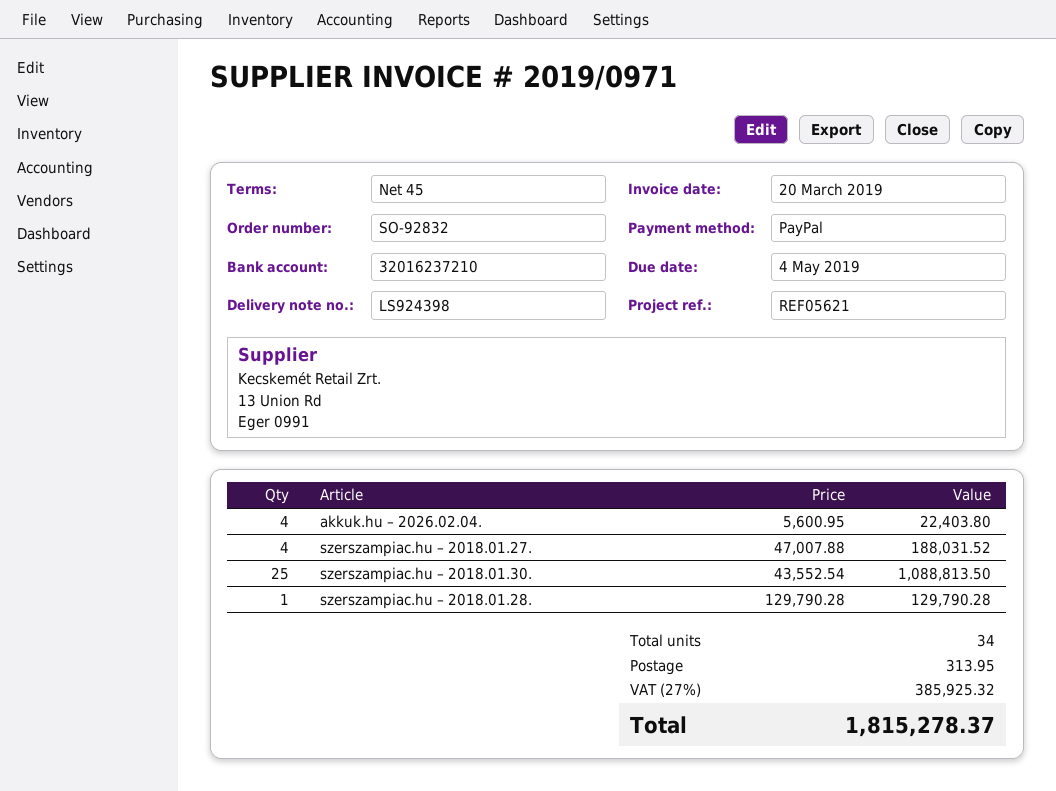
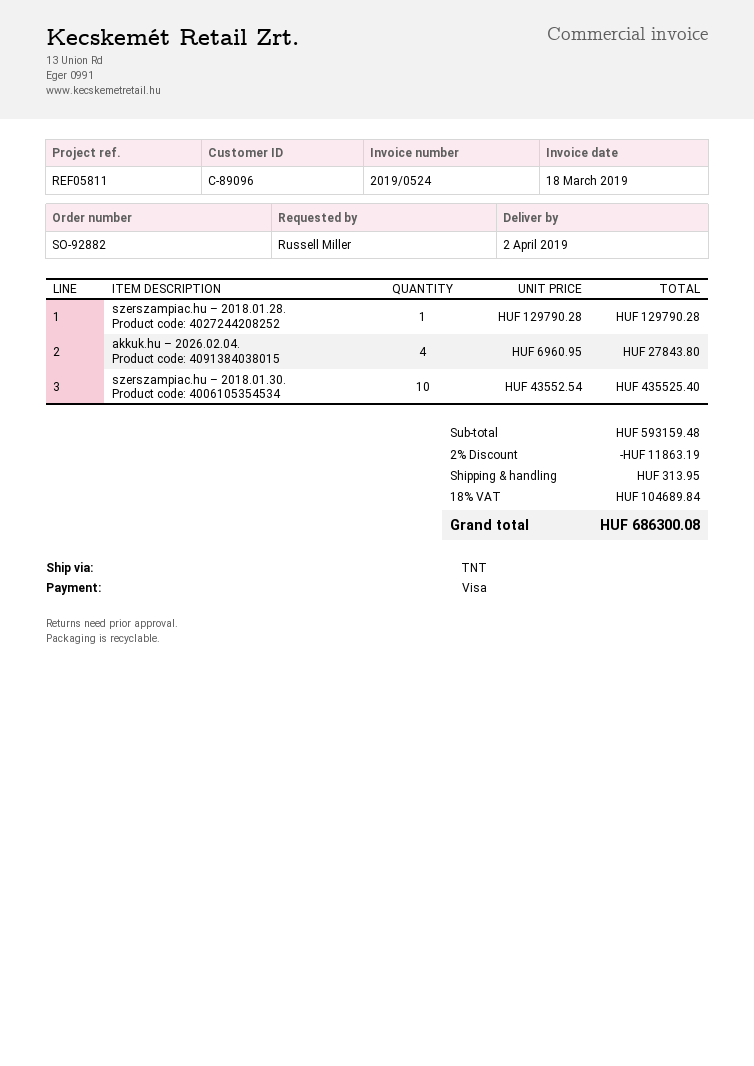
order number: SO-92832 -> SO-92882
invoice number: 2019/0971 -> 2019/0524
invoice date: 2019-03-20 -> 2019-03-18
reference: REF05621 -> REF05811
payment method: PayPal -> Visa
akkuk.hu – 2026.02.04.: 4 x 5600.95 = 22403.80 -> 4 x 6960.95 = 27843.80
szerszampiac.hu – 2018.01.27.: 4 x 47007.88 = 188031.52 -> none
szerszampiac.hu – 2018.01.30.: 25 x 43552.54 = 1088813.50 -> 10 x 43552.54 = 435525.40
discount: none -> 2% = 11863.19
tax: 27% = 385925.32 -> 18% = 104689.84
total: 1815278.37 -> 686300.08

